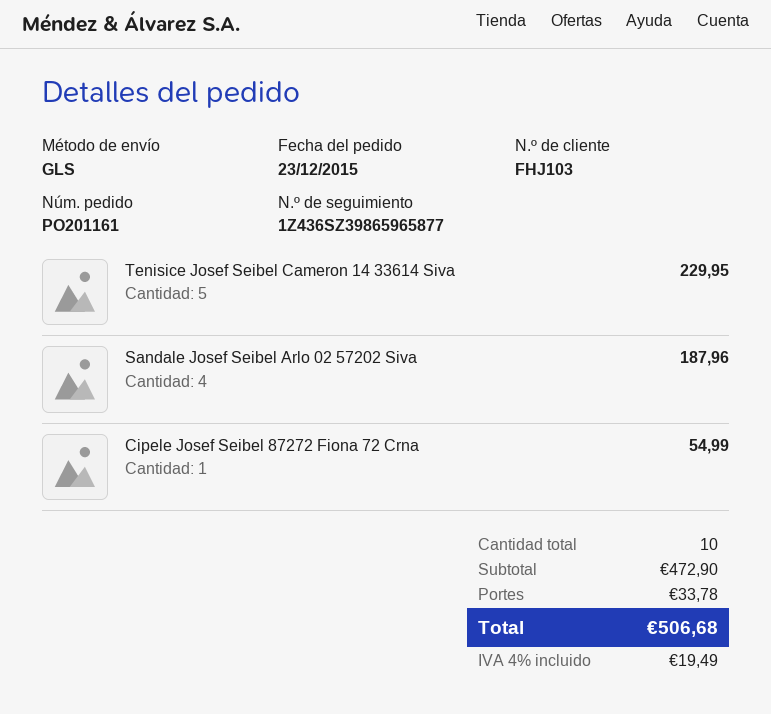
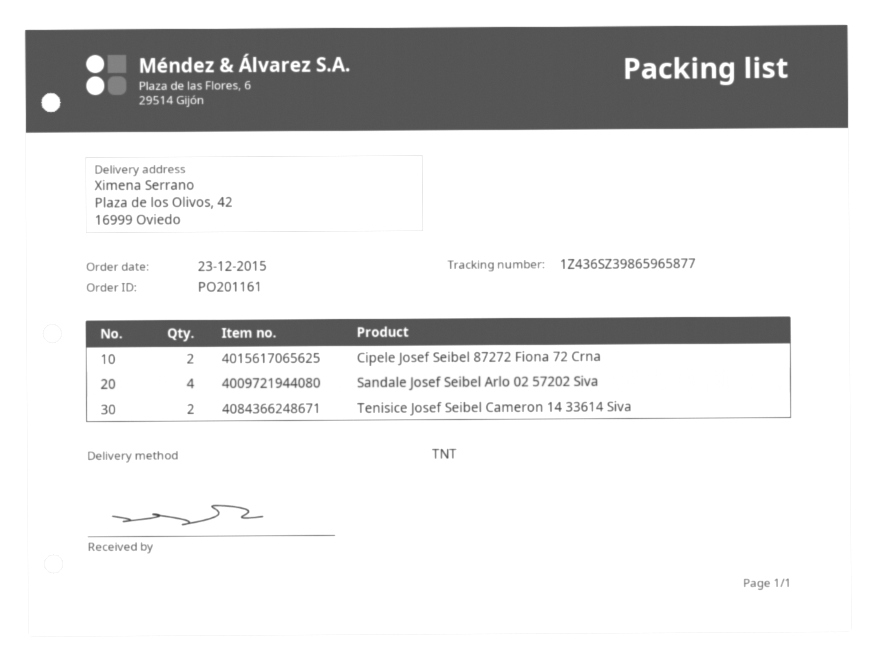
shipping method: GLS -> TNT
Tenisice Josef Seibel Cameron 14 33614 Siva: 5 -> 2
Cipele Josef Seibel 87272 Fiona 72 Crna: 1 -> 2

